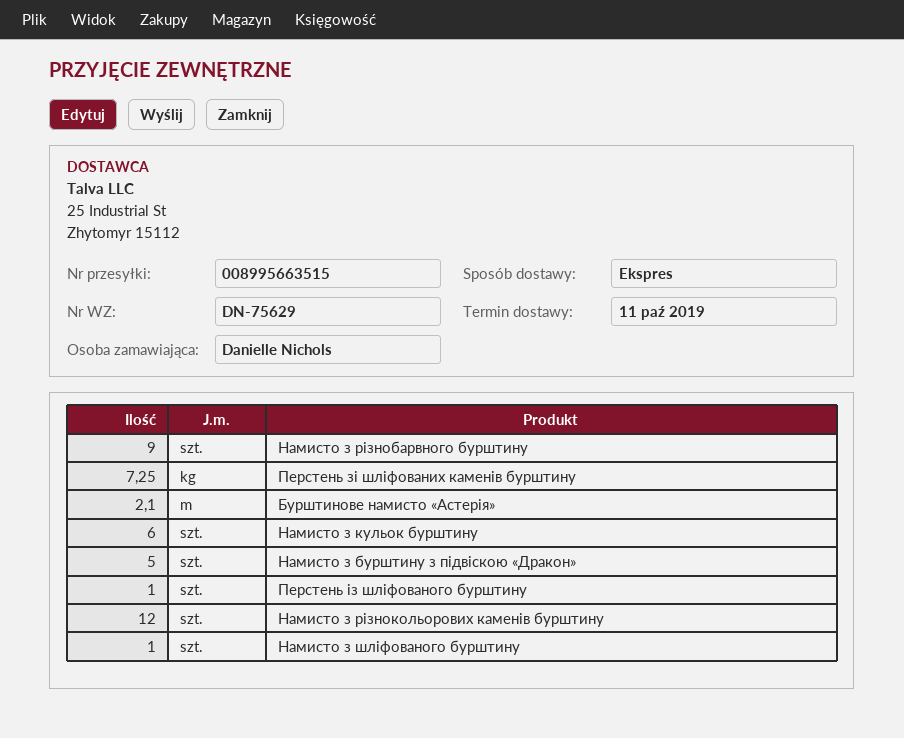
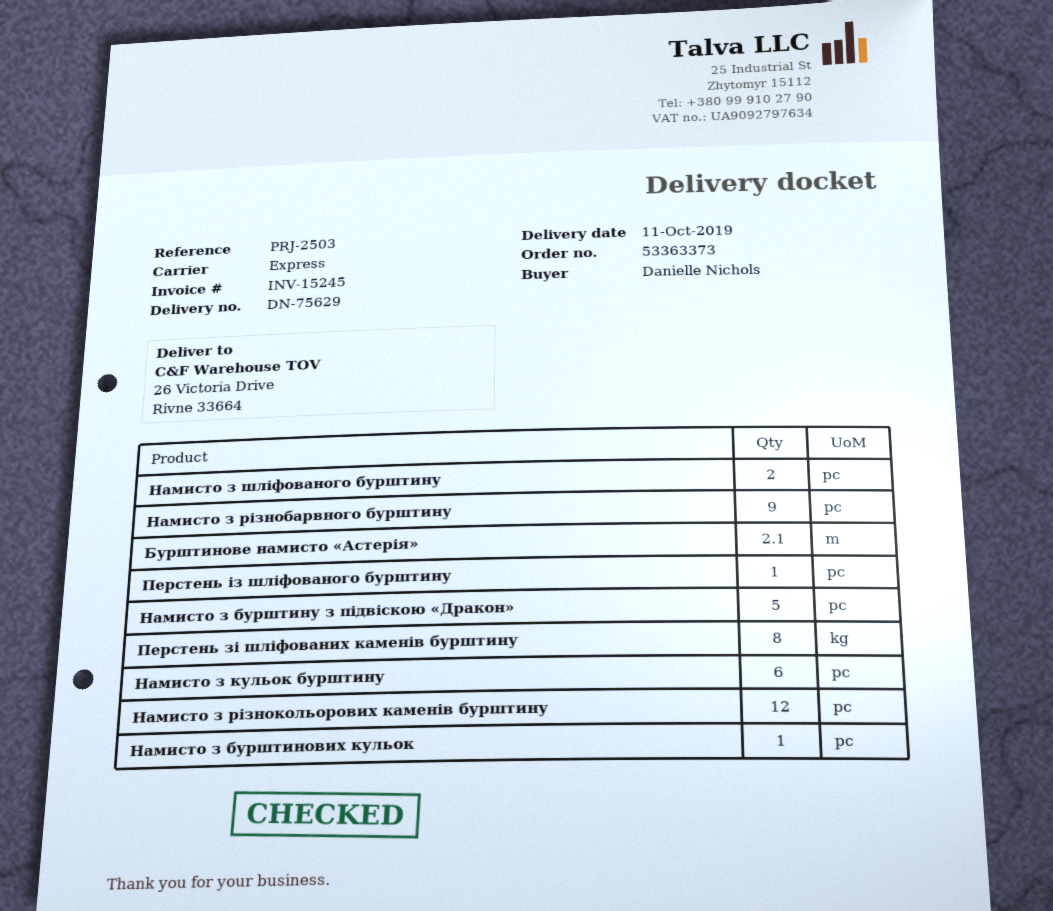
Перстень зі шліфованих каменів бурштину: 7.25 -> 8
Намисто з шліфованого бурштину: 1 -> 2
Намисто з бурштинових кульок: none -> 1

